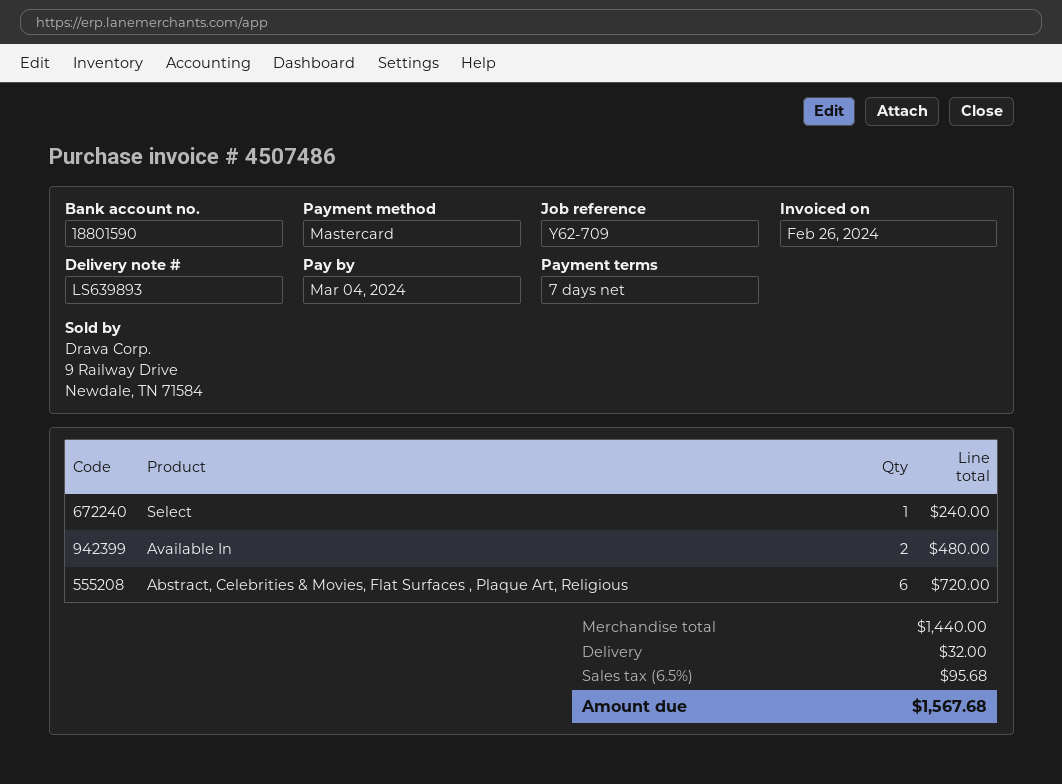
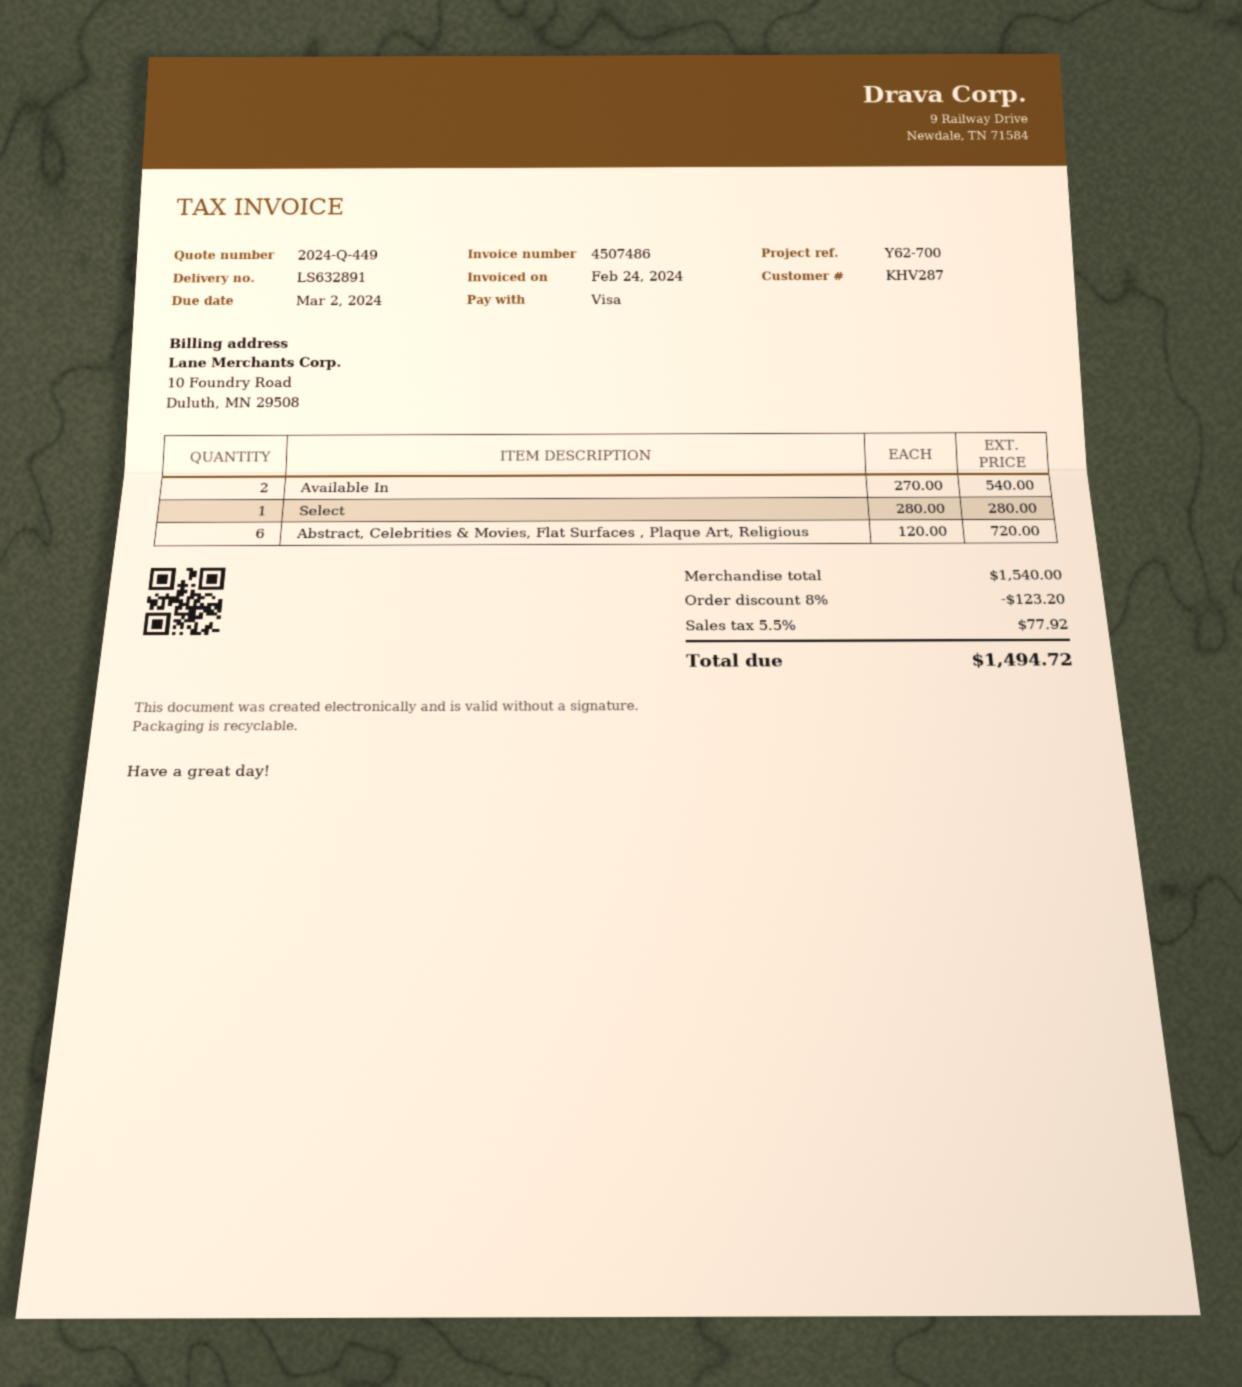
delivery note number: LS639893 -> LS632891
invoice date: 2024-02-26 -> 2024-02-24
due date: 2024-03-04 -> 2024-03-02
reference: Y62-709 -> Y62-700
payment method: Mastercard -> Visa
Select: 1 for 240.00 -> 1 for 280.00
Available In: 2 for 480.00 -> 2 for 540.00
subtotal: 1440.00 -> 1540.00
discount: none -> 8% = 123.20
shipping: 32.00 -> none
tax: 6.5% = 95.68 -> 5.5% = 77.92
total: 1567.68 -> 1494.72

